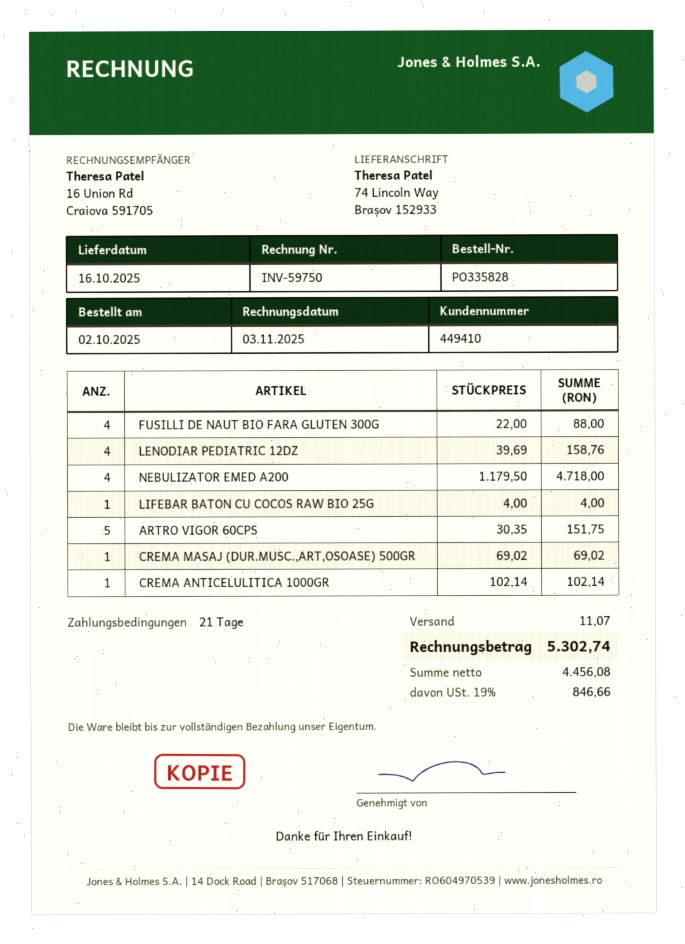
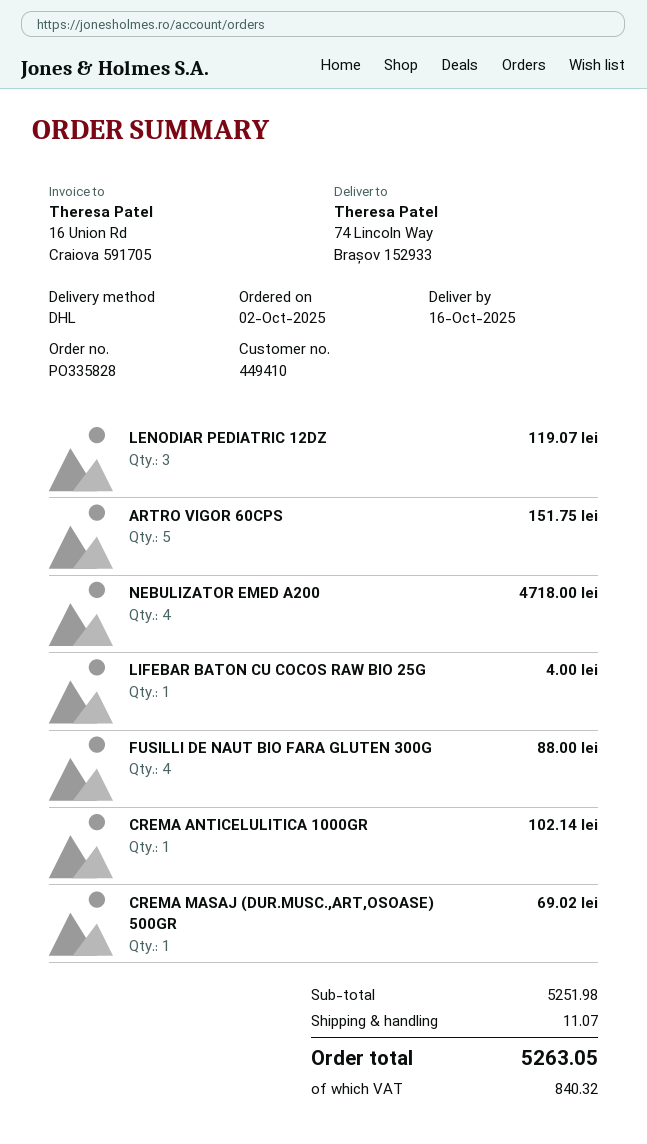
LENODIAR PEDIATRIC 12DZ: 4 for 158.76 -> 3 for 119.07
tax: 846.66 -> 840.32
total: 5302.74 -> 5263.05

